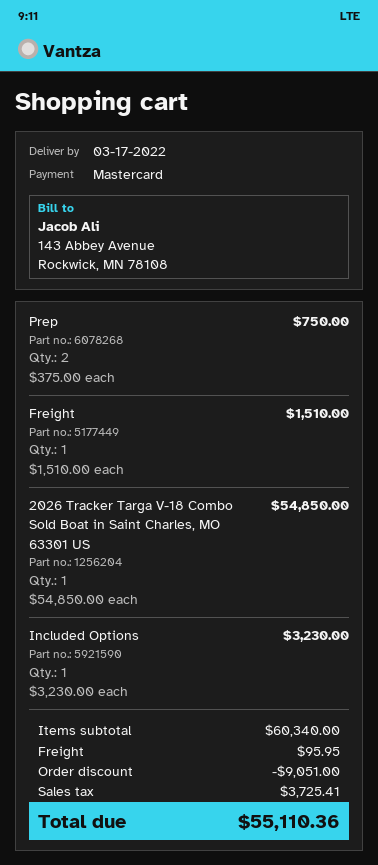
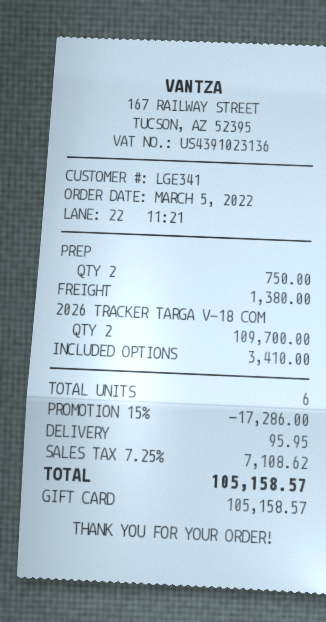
payment method: Mastercard -> gift card
Freight: 1 for 1510.00 -> 1 for 1380.00
2026 Tracker Targa V-18 Combo Sold Boat in Saint Charles, MO 63301 US: 1 for 54850.00 -> 2 for 109700.00
Included Options: 1 for 3230.00 -> 1 for 3410.00
discount: 9051.00 -> 17286.00
tax: 3725.41 -> 7108.62
total: 55110.36 -> 105158.57

